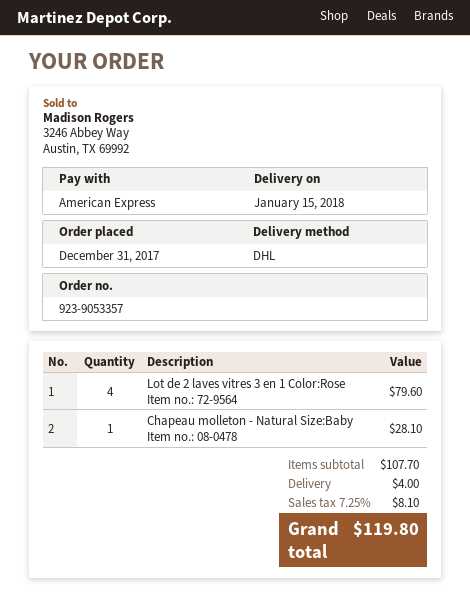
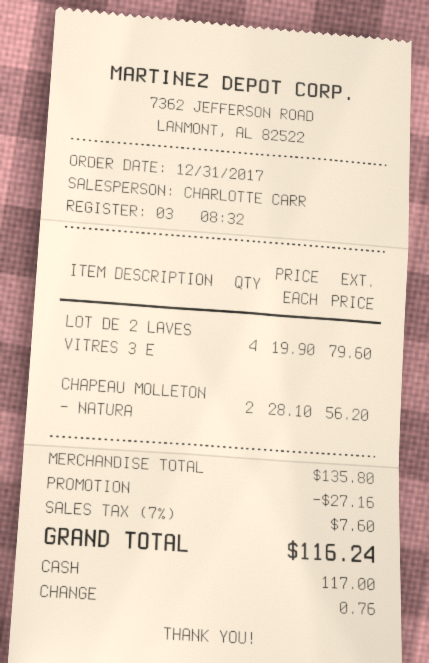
payment method: American Express -> cash
Chapeau molleton - Natural Size:Baby: 1 for 28.10 -> 2 for 56.20
subtotal: 107.70 -> 135.80
discount: none -> 27.16
shipping: 4.00 -> none
tax: 7.25% = 8.10 -> 7% = 7.60
total: 119.80 -> 116.24

